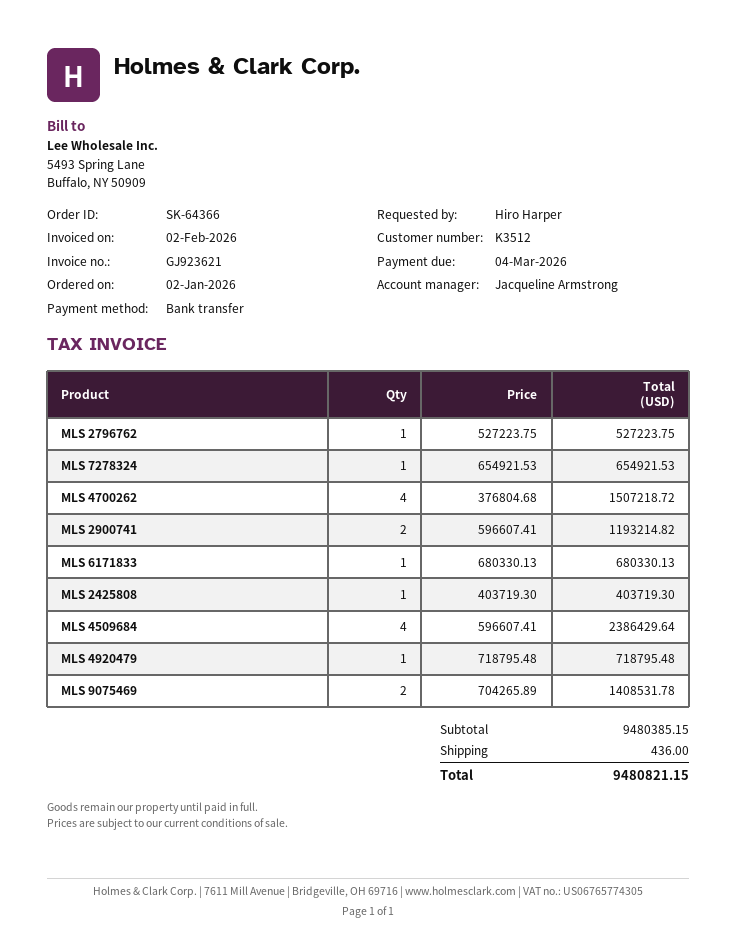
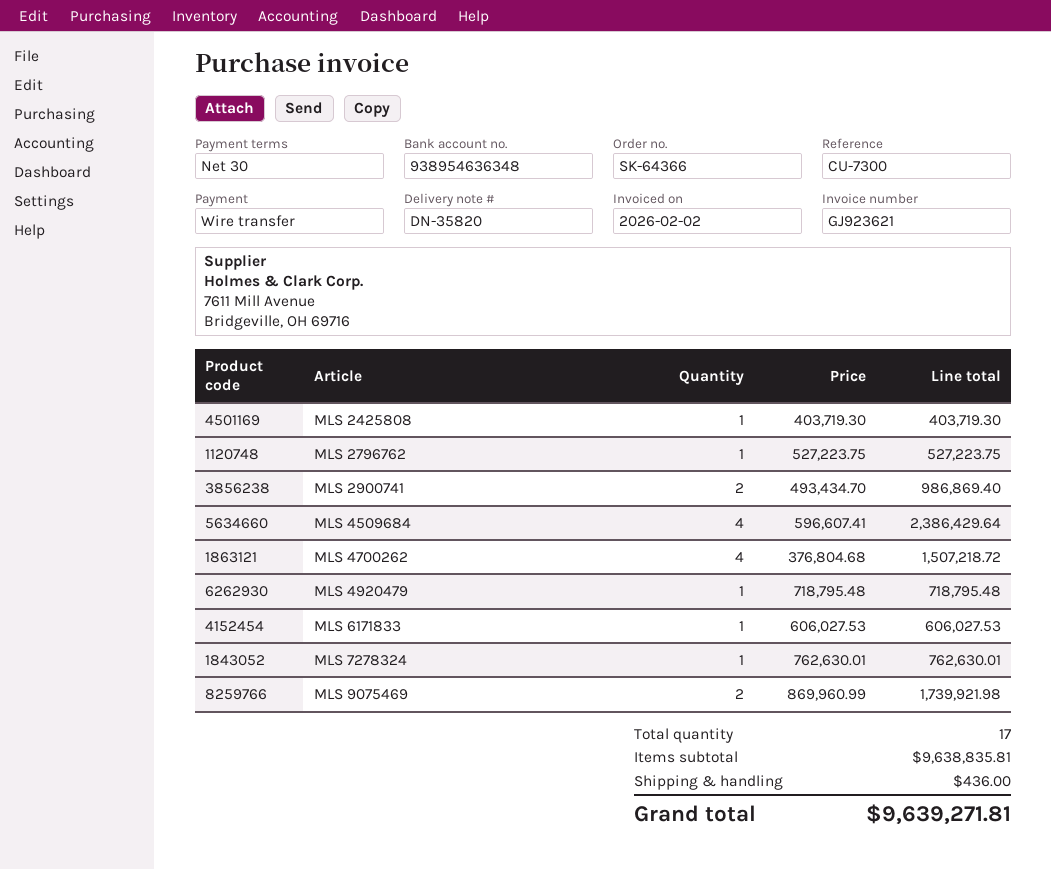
MLS 7278324: 1 x 654921.53 = 654921.53 -> 1 x 762630.01 = 762630.01
MLS 2900741: 2 x 596607.41 = 1193214.82 -> 2 x 493434.70 = 986869.40
MLS 6171833: 1 x 680330.13 = 680330.13 -> 1 x 606027.53 = 606027.53
MLS 9075469: 2 x 704265.89 = 1408531.78 -> 2 x 869960.99 = 1739921.98
subtotal: 9480385.15 -> 9638835.81
total: 9480821.15 -> 9639271.81

